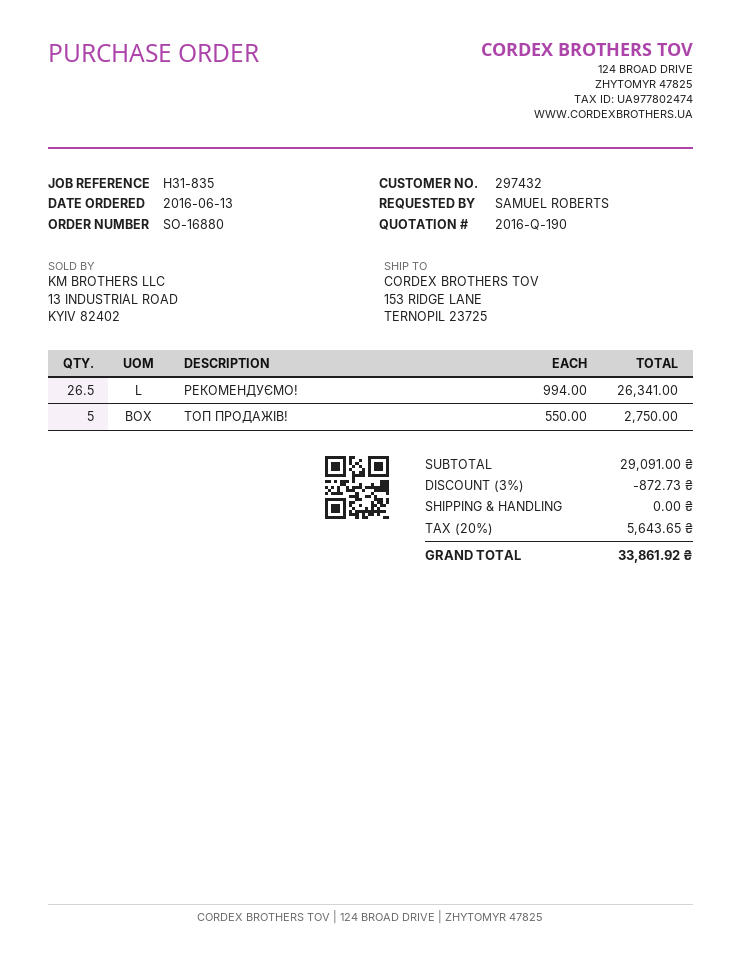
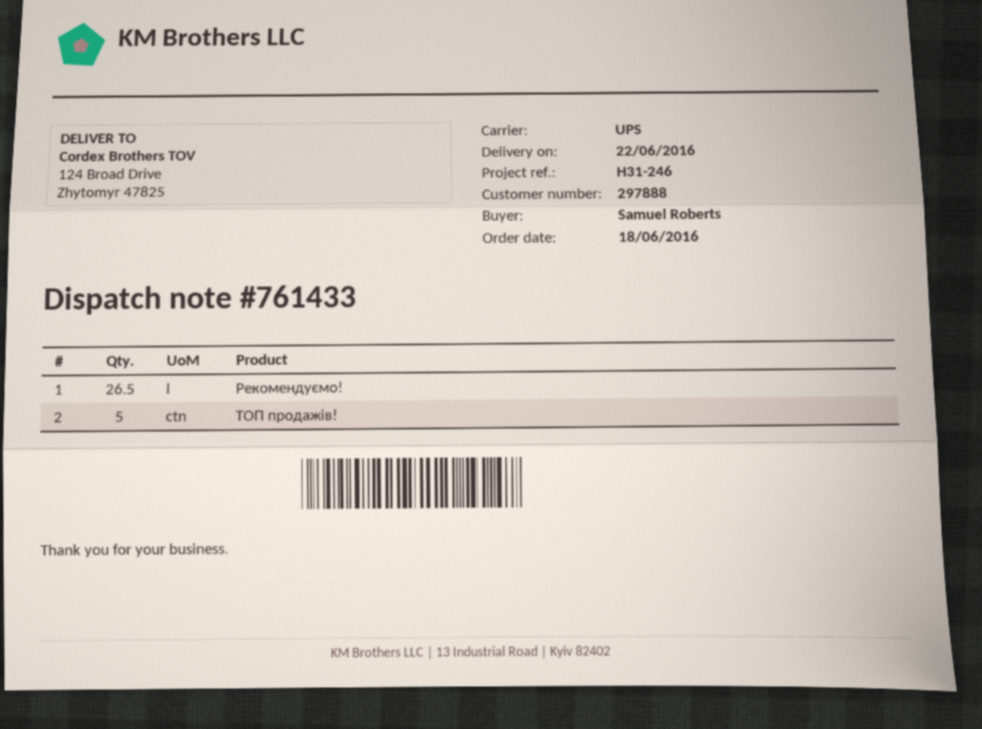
order date: 2016-06-13 -> 2016-06-18
customer number: 297432 -> 297888
reference: H31-835 -> H31-246
ship to: 153 RIDGE LANE, TERNOPIL 23725 -> 124 Broad Drive, Zhytomyr 47825

